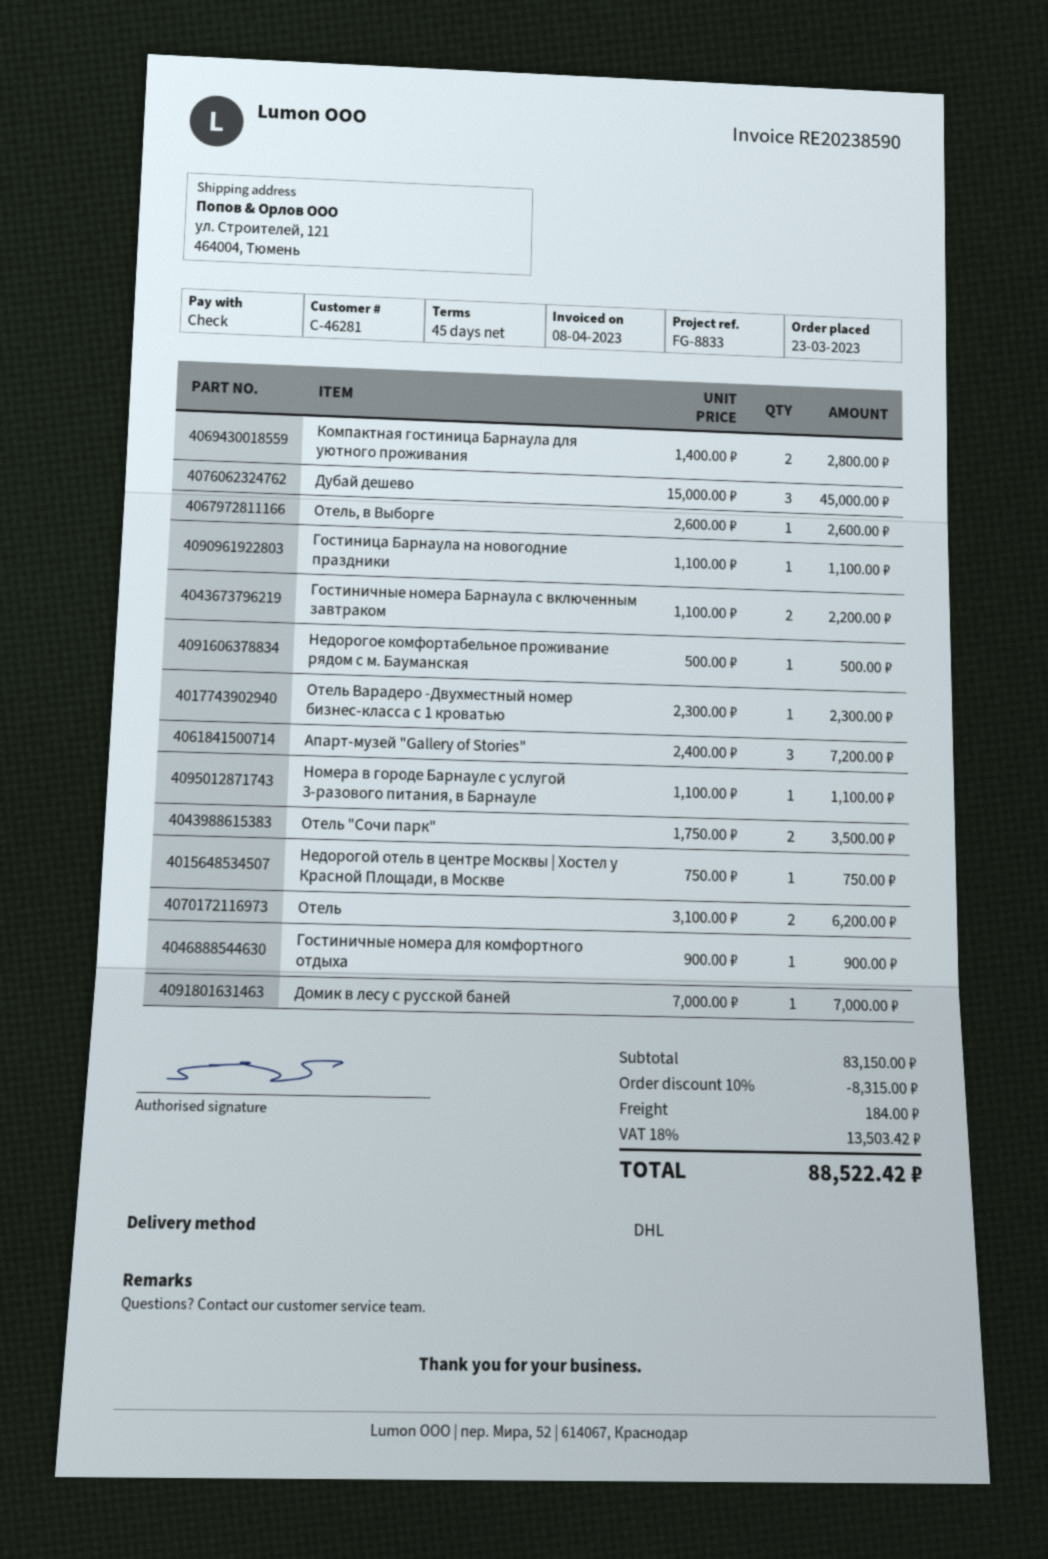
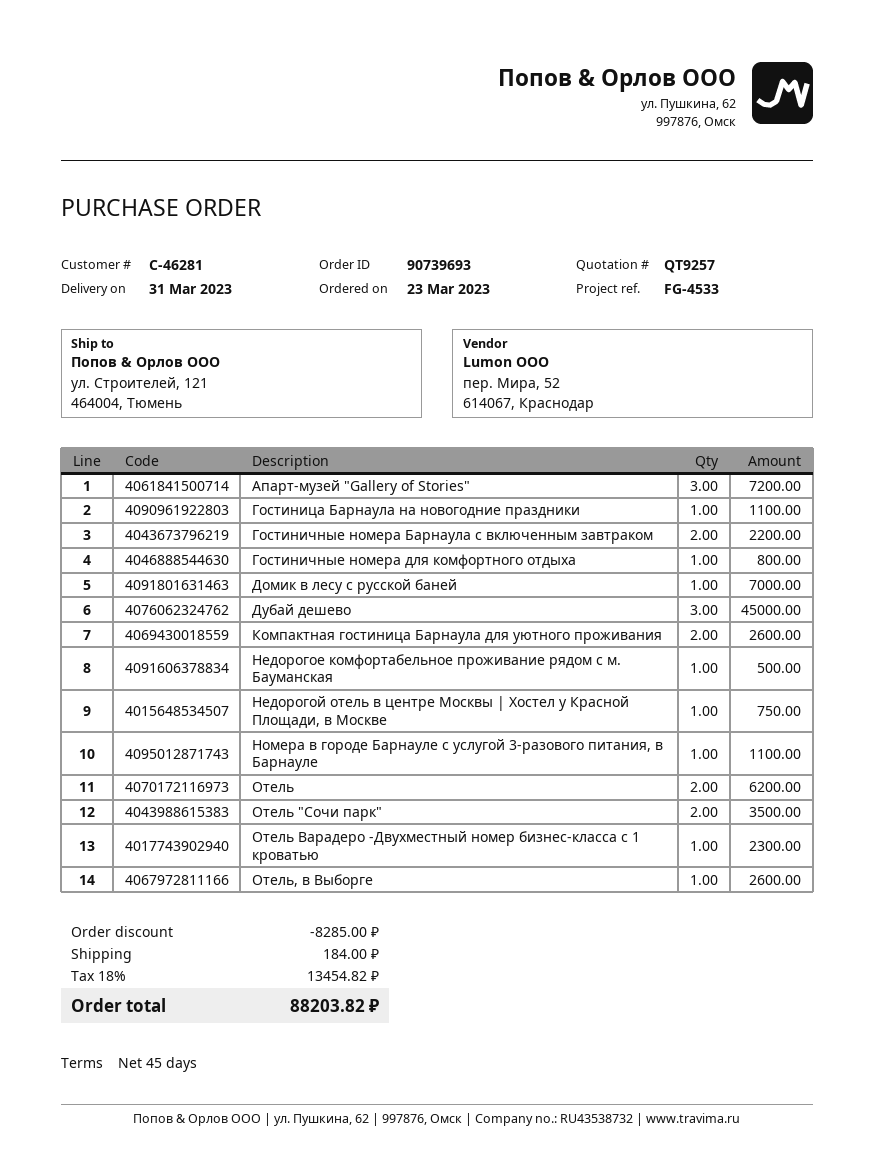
reference: FG-8833 -> FG-4533
Компактная гостиница Барнаула для уютного проживания: 2 for 2800.00 -> 2 for 2600.00
Гостиничные номера для комфортного отдыха: 1 for 900.00 -> 1 for 800.00
discount: 8315.00 -> 8285.00
tax: 18% = 13503.42 -> 18% = 13454.82
total: 88522.42 -> 88203.82

